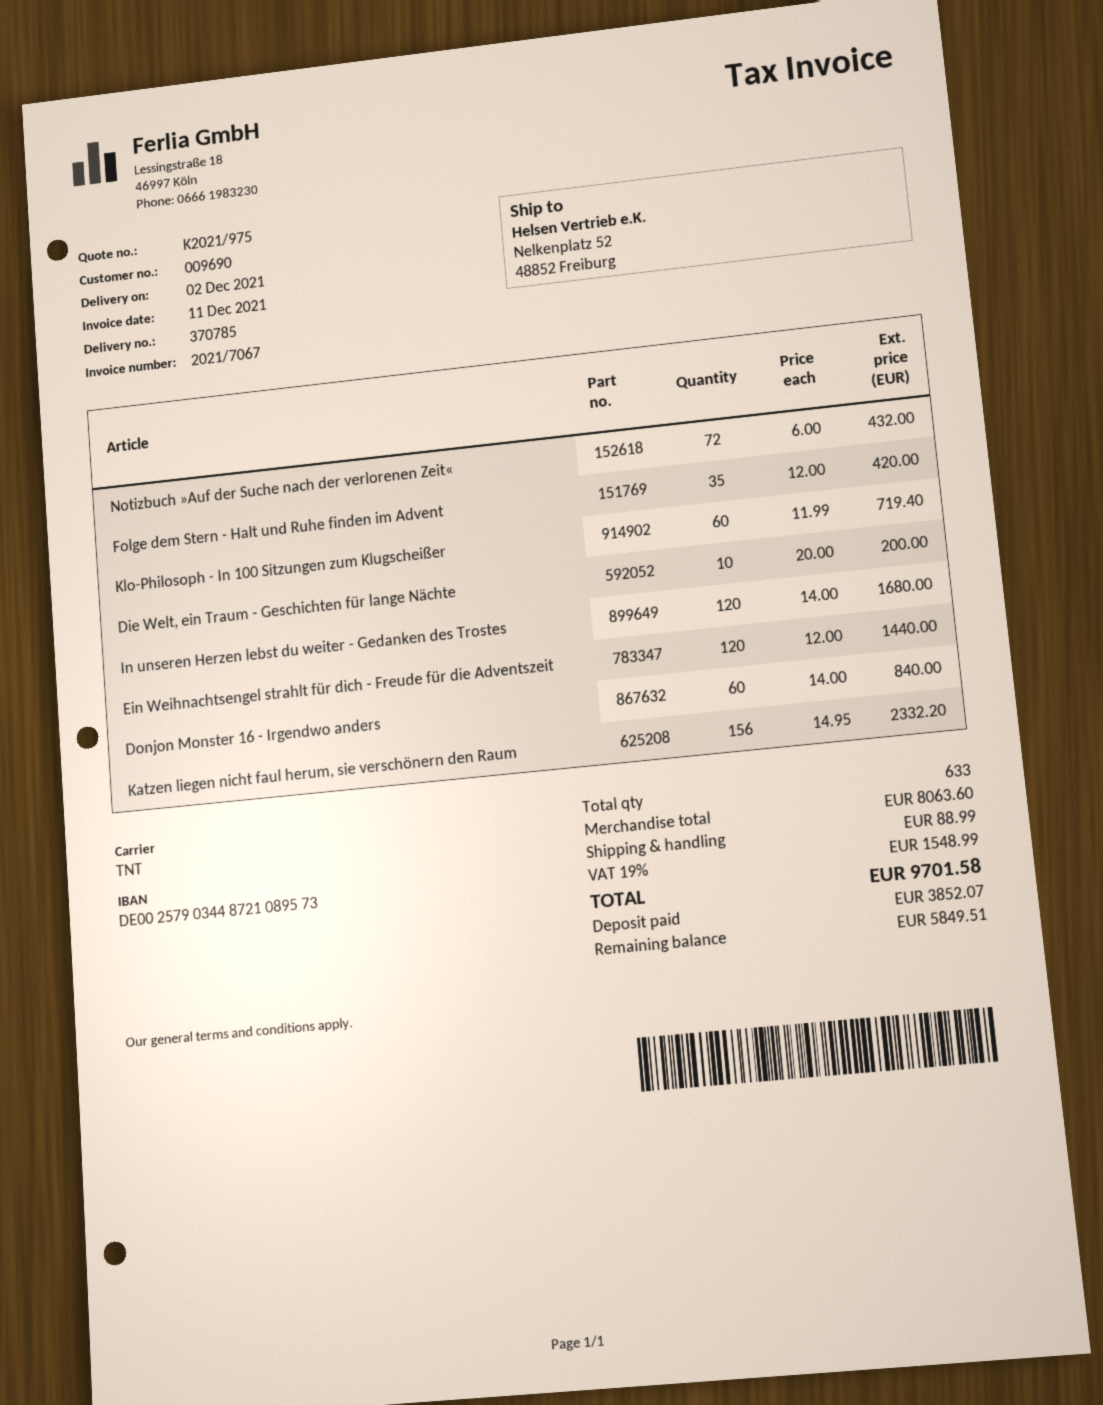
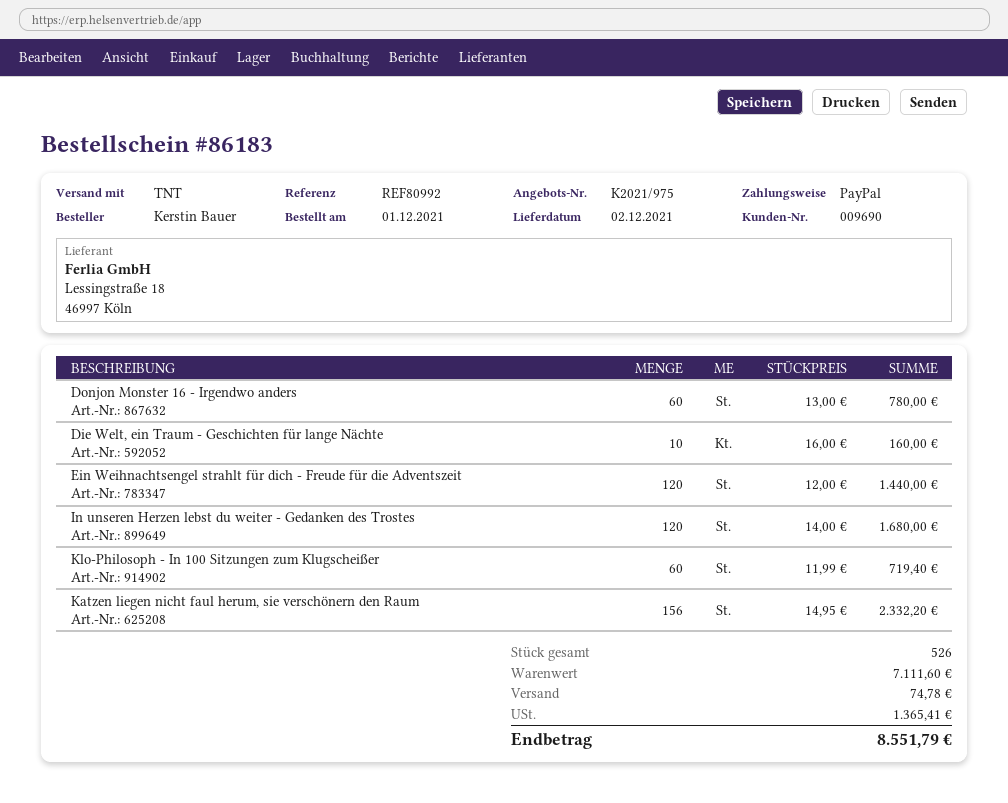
Notizbuch »Auf der Suche nach der verlorenen Zeit«: 72 x 6.00 = 432.00 -> none
Folge dem Stern - Halt und Ruhe finden im Advent: 35 x 12.00 = 420.00 -> none
Die Welt, ein Traum - Geschichten für lange Nächte: 10 x 20.00 = 200.00 -> 10 x 16.00 = 160.00
Donjon Monster 16 - Irgendwo anders: 60 x 14.00 = 840.00 -> 60 x 13.00 = 780.00
total quantity: 633 -> 526
subtotal: 8063.60 -> 7111.60
shipping: 88.99 -> 74.78
tax: 1548.99 -> 1365.41
total: 9701.58 -> 8551.79

